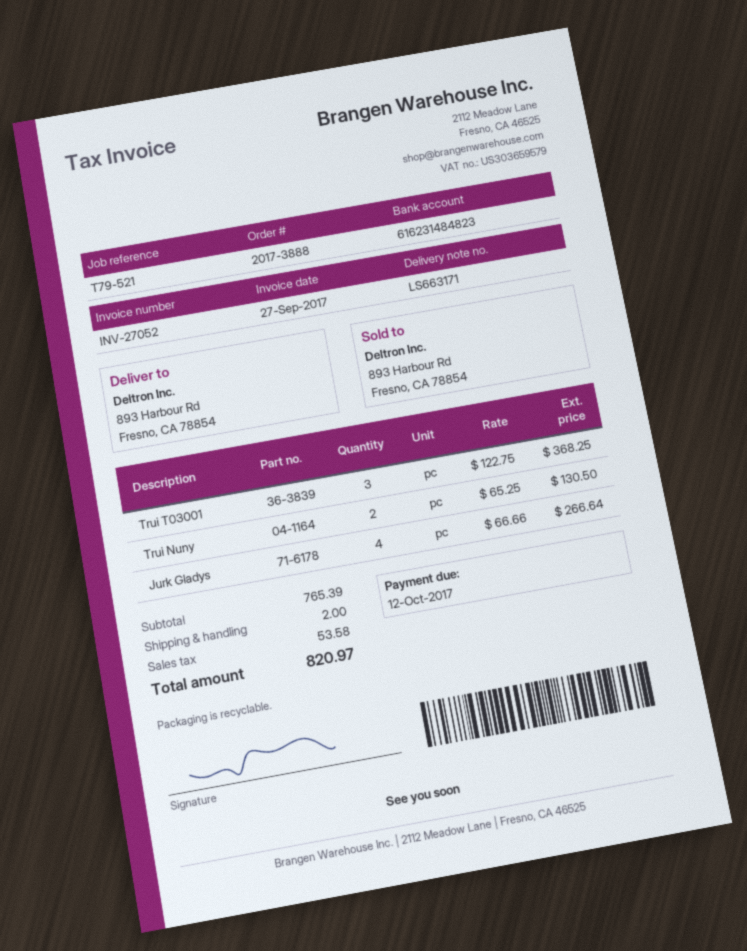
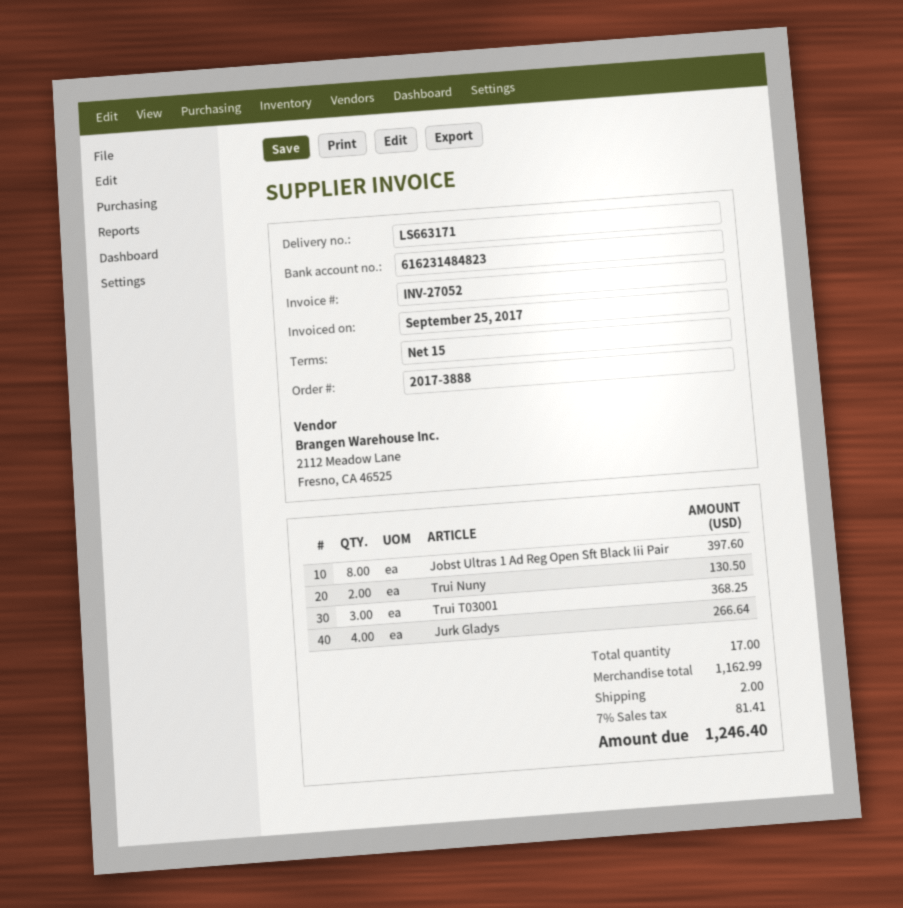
invoice date: 2017-09-27 -> 2017-09-25
Jobst Ultras 1 Ad Reg Open Sft Black Iii Pair: none -> 8 for 397.60
subtotal: 765.39 -> 1162.99
tax: 53.58 -> 81.41
total: 820.97 -> 1246.40

